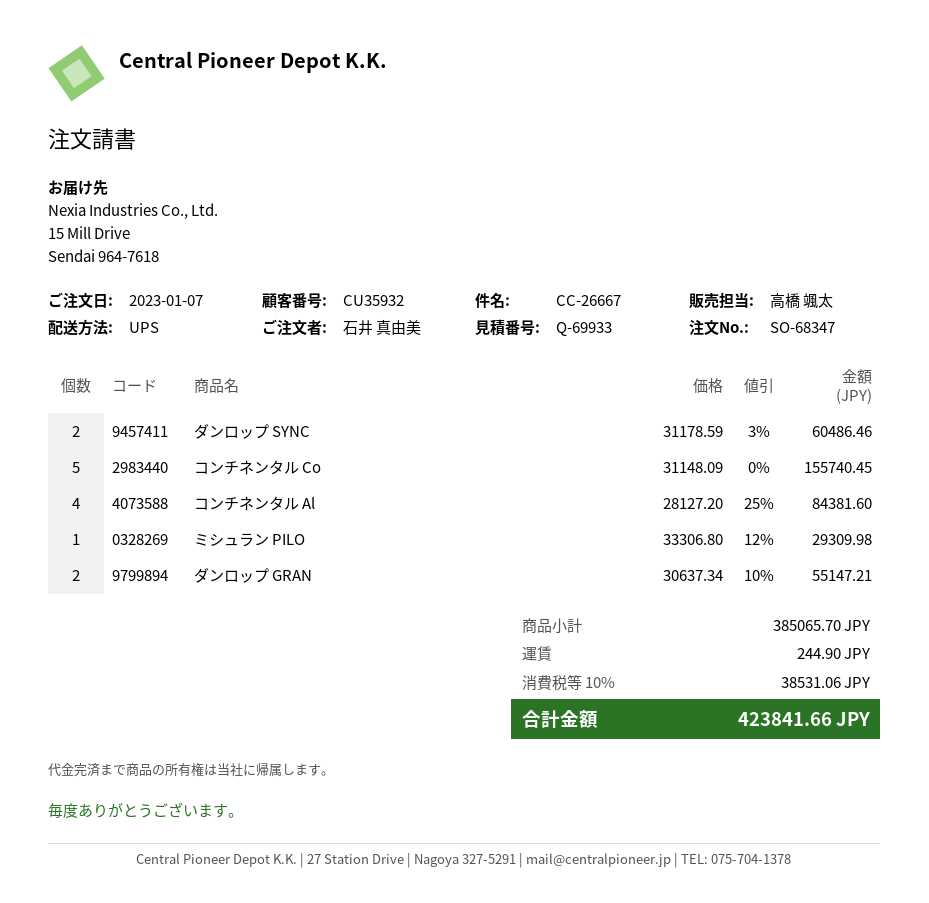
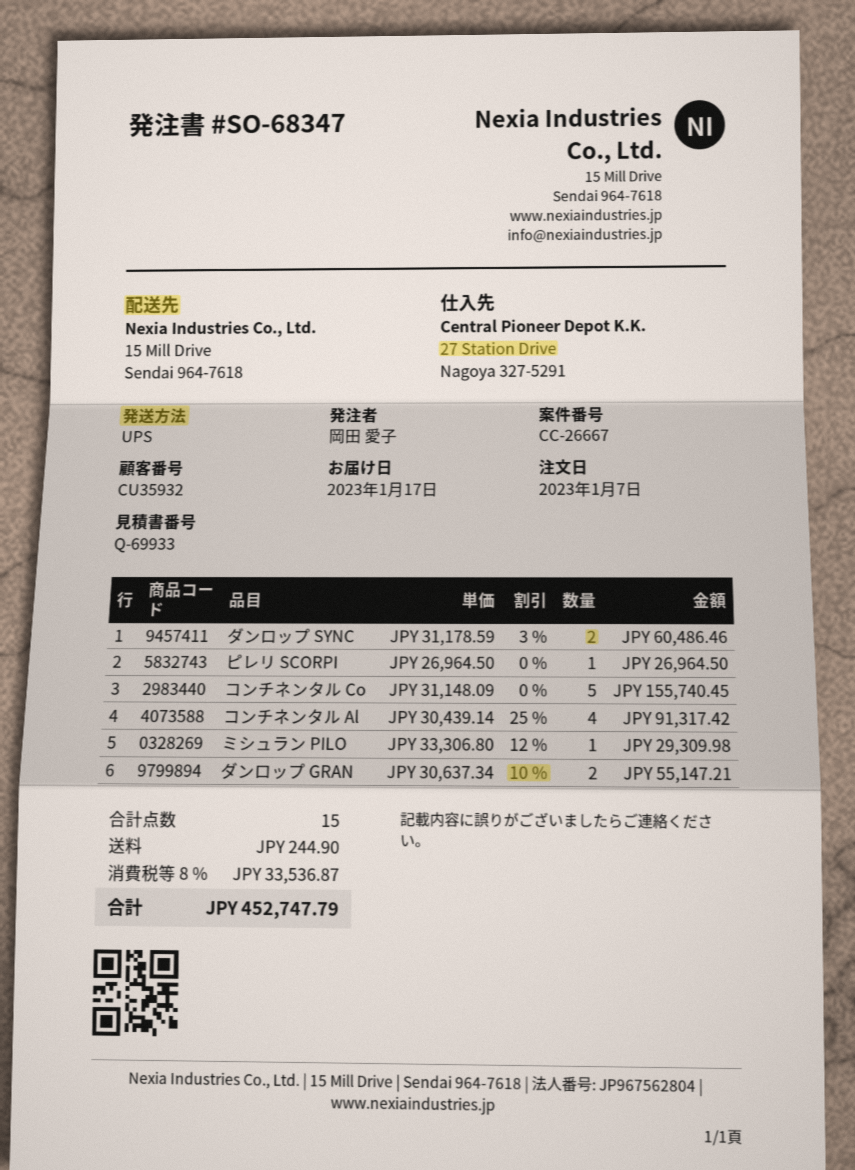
ordered by: 石井 真由美 -> 岡田 愛子
コンチネンタル Al: 4 x 28127.20 - 25% = 84381.60 -> 4 x 30439.14 - 25% = 91317.42
ピレリ SCORPI: none -> 1 x 26964.50 = 26964.50
tax: 10% = 38531.06 -> 8% = 33536.87
total: 423841.66 -> 452747.79

